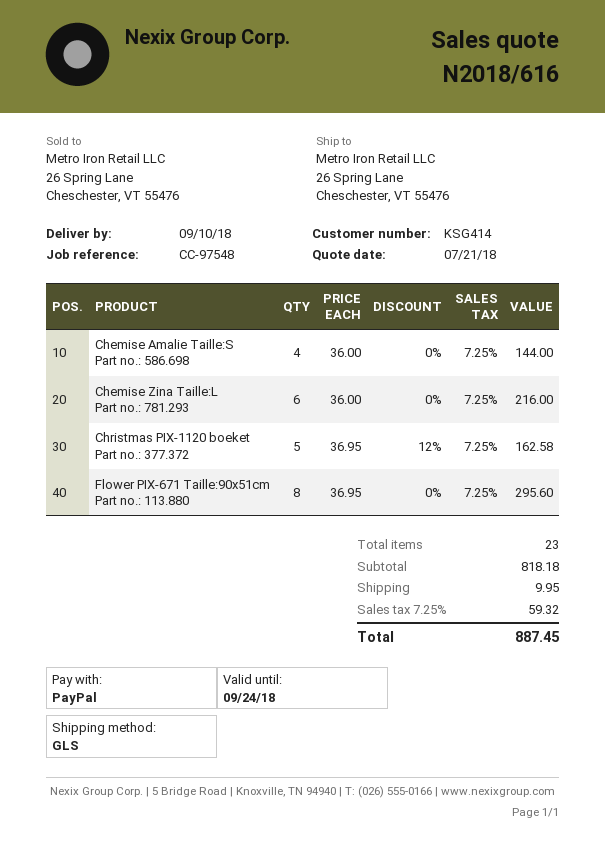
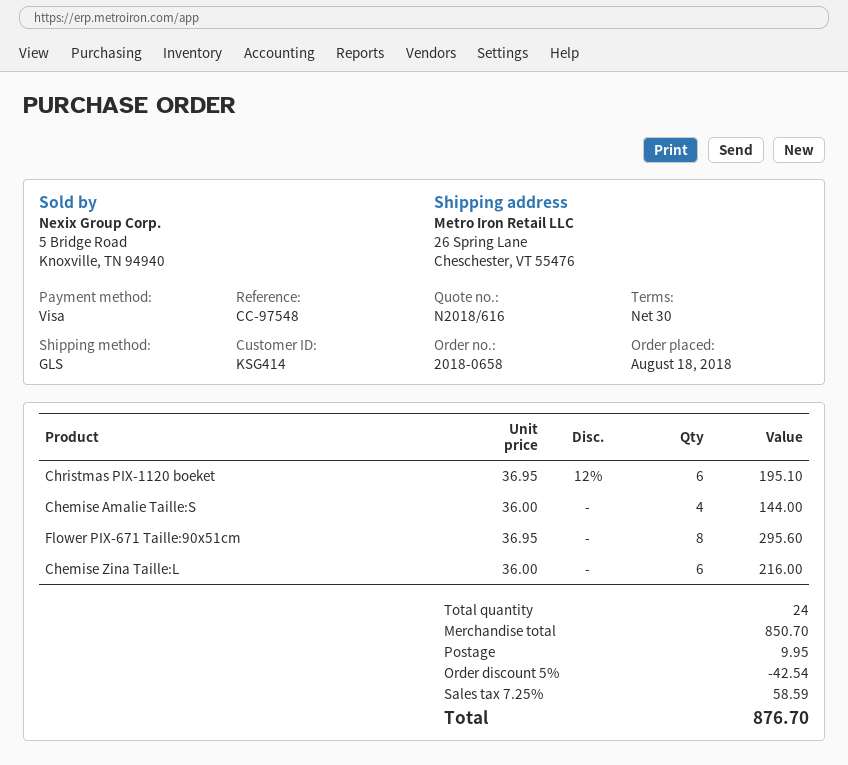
payment method: PayPal -> Visa
Christmas PIX-1120 boeket: 5 x 36.95 - 12% = 162.58 -> 6 x 36.95 - 12% = 195.10
total quantity: 23 -> 24
subtotal: 818.18 -> 850.70
discount: none -> 5% = 42.54
tax: 7.25% = 59.32 -> 7.25% = 58.59
total: 887.45 -> 876.70

